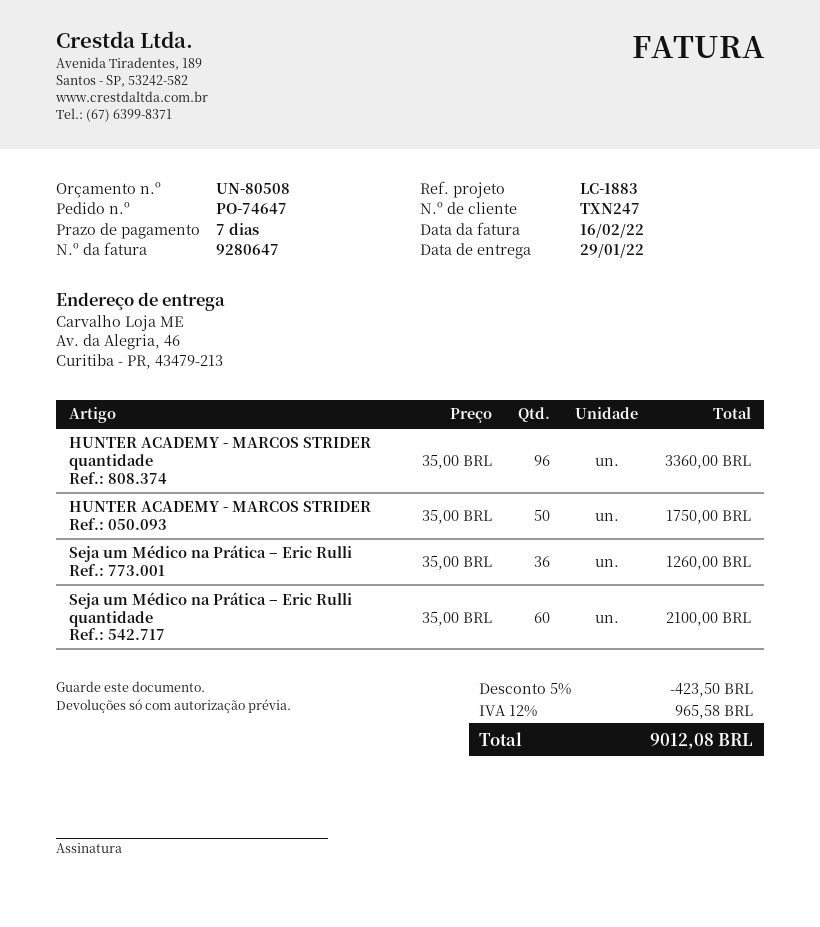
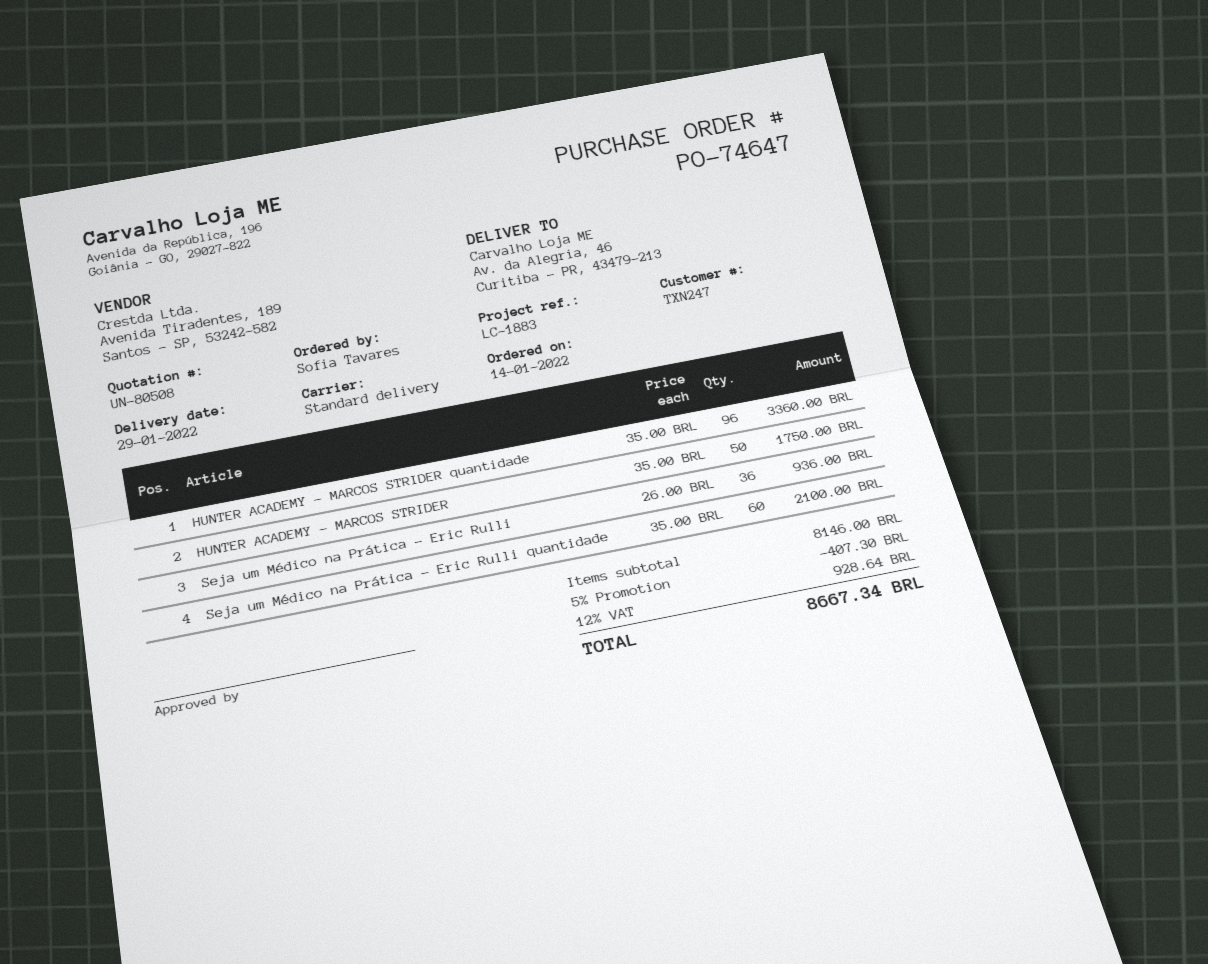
Seja um Médico na Prática – Eric Rulli: 36 x 35.00 = 1260.00 -> 36 x 26.00 = 936.00
discount: 5% = 423.50 -> 5% = 407.30
tax: 12% = 965.58 -> 12% = 928.64
total: 9012.08 -> 8667.34

